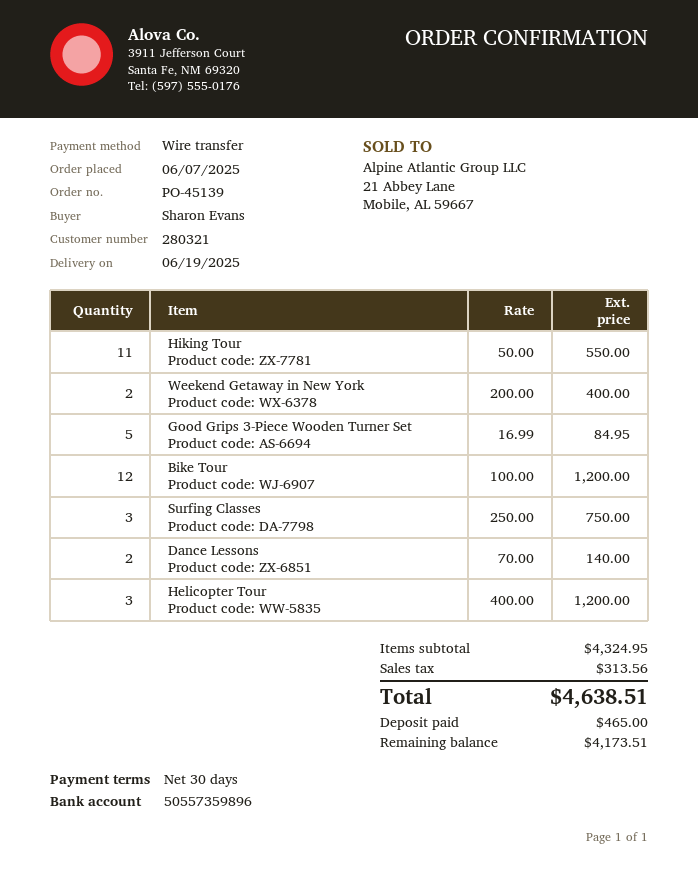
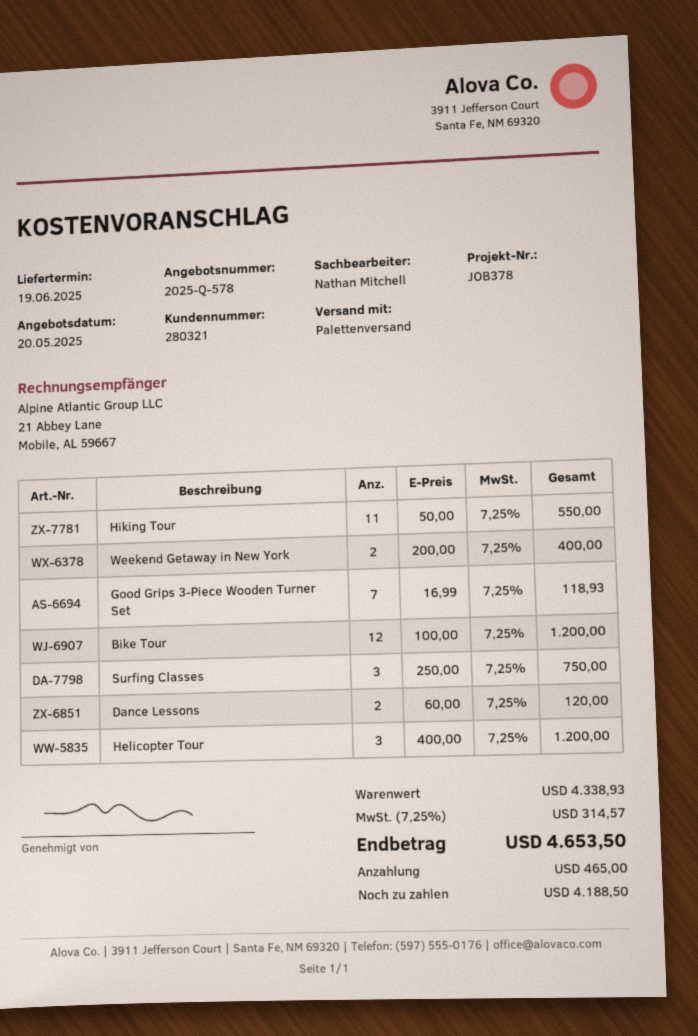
Good Grips 3-Piece Wooden Turner Set: 5 x 16.99 = 84.95 -> 7 x 16.99 = 118.93
Dance Lessons: 2 x 70.00 = 140.00 -> 2 x 60.00 = 120.00
subtotal: 4324.95 -> 4338.93
tax: 313.56 -> 314.57
total: 4638.51 -> 4653.50
balance: 4173.51 -> 4188.50

